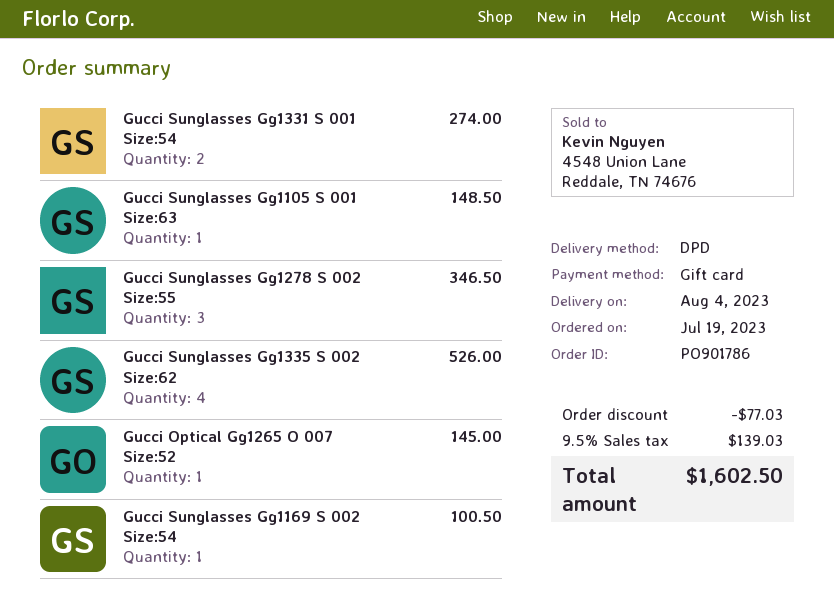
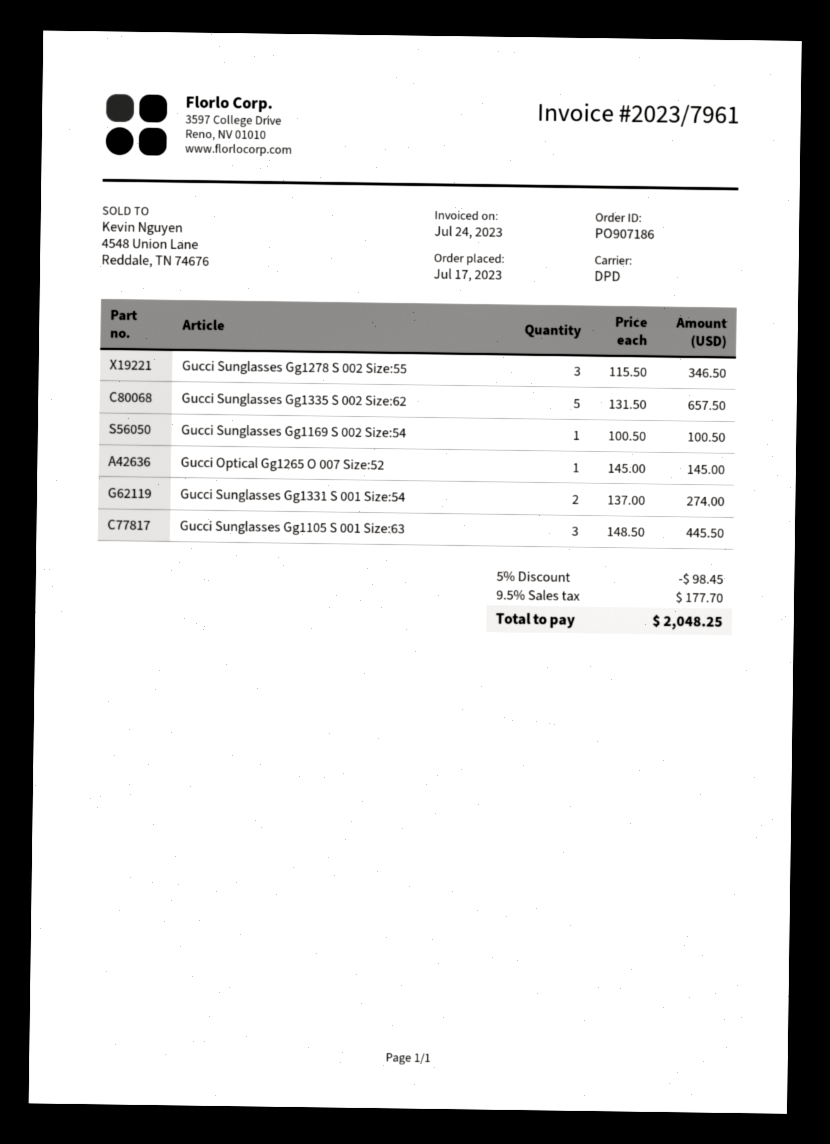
order number: PO901786 -> PO907186
order date: 2023-07-19 -> 2023-07-17
Gucci Sunglasses Gg1105 S 001 Size:63: 1 for 148.50 -> 3 for 445.50
Gucci Sunglasses Gg1335 S 002 Size:62: 4 for 526.00 -> 5 for 657.50
discount: 77.03 -> 98.45
tax: 9.5% = 139.03 -> 9.5% = 177.70
total: 1602.50 -> 2048.25

